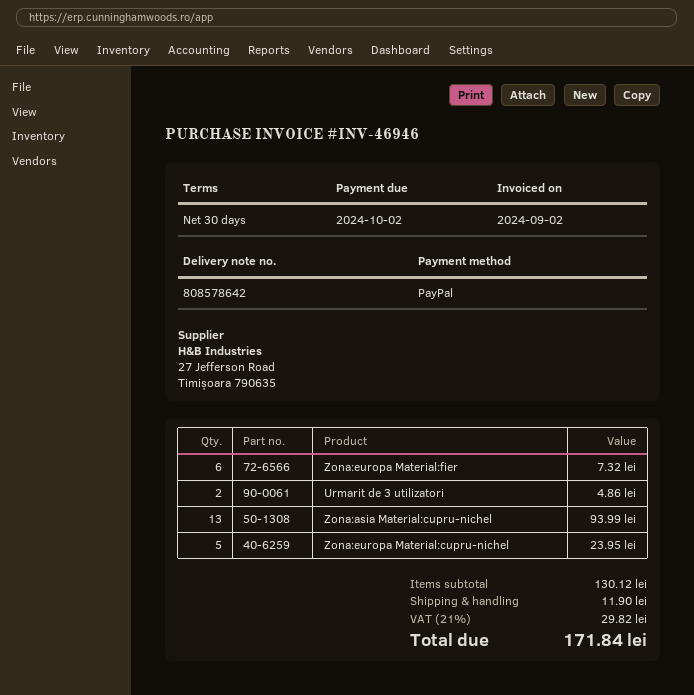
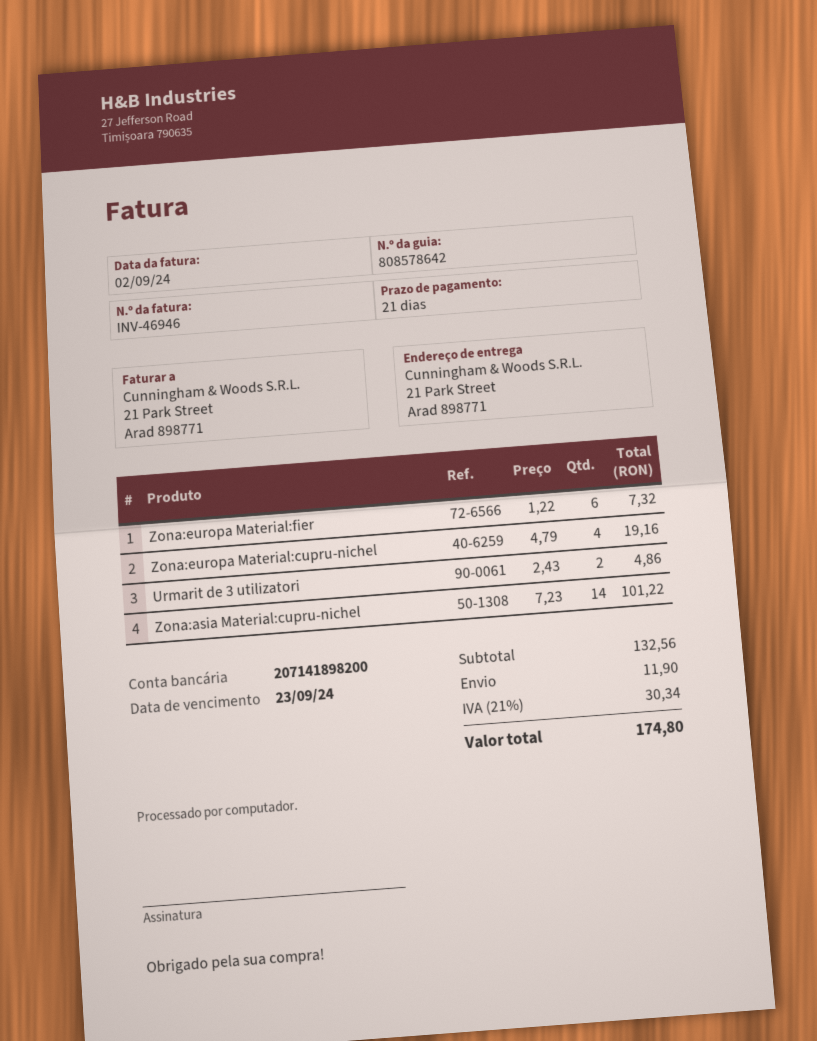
payment terms: 30 days -> 21 days
due date: 2024-10-02 -> 2024-09-23
Zona:asia Material:cupru-nichel: 13 for 93.99 -> 14 for 101.22
Zona:europa Material:cupru-nichel: 5 for 23.95 -> 4 for 19.16
subtotal: 130.12 -> 132.56
tax: 21% = 29.82 -> 21% = 30.34
total: 171.84 -> 174.80

